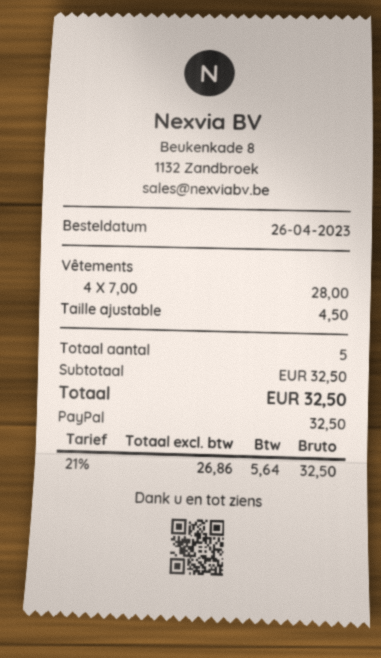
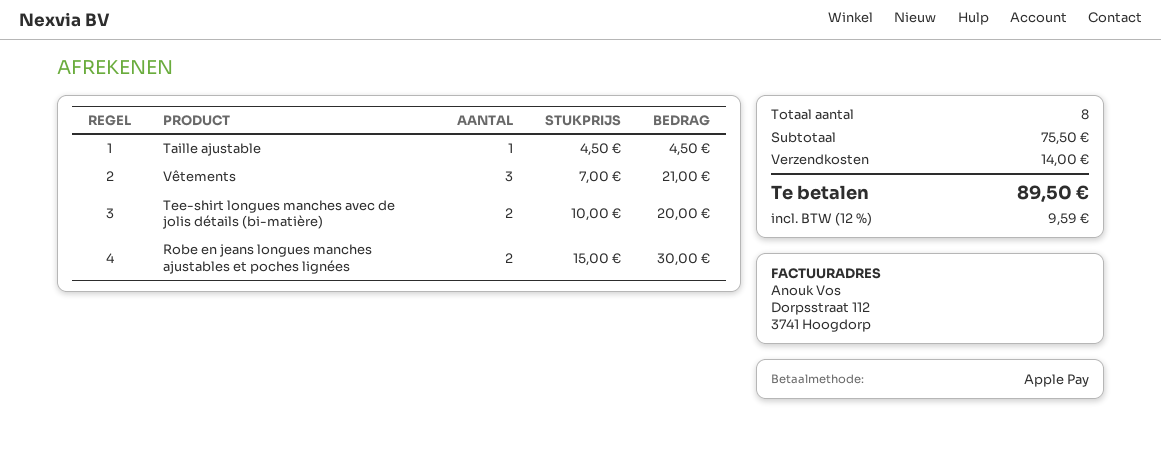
payment method: PayPal -> Apple Pay
Vêtements: 4 x 7.00 = 28.00 -> 3 x 7.00 = 21.00
Tee-shirt longues manches avec de jolis détails (bi-matière): none -> 2 x 10.00 = 20.00
Robe en jeans longues manches ajustables et poches lignées: none -> 2 x 15.00 = 30.00
total quantity: 5 -> 8
subtotal: 32.50 -> 75.50
shipping: none -> 14.00
tax: 21% = 5.64 -> 12% = 9.59
total: 32.50 -> 89.50

